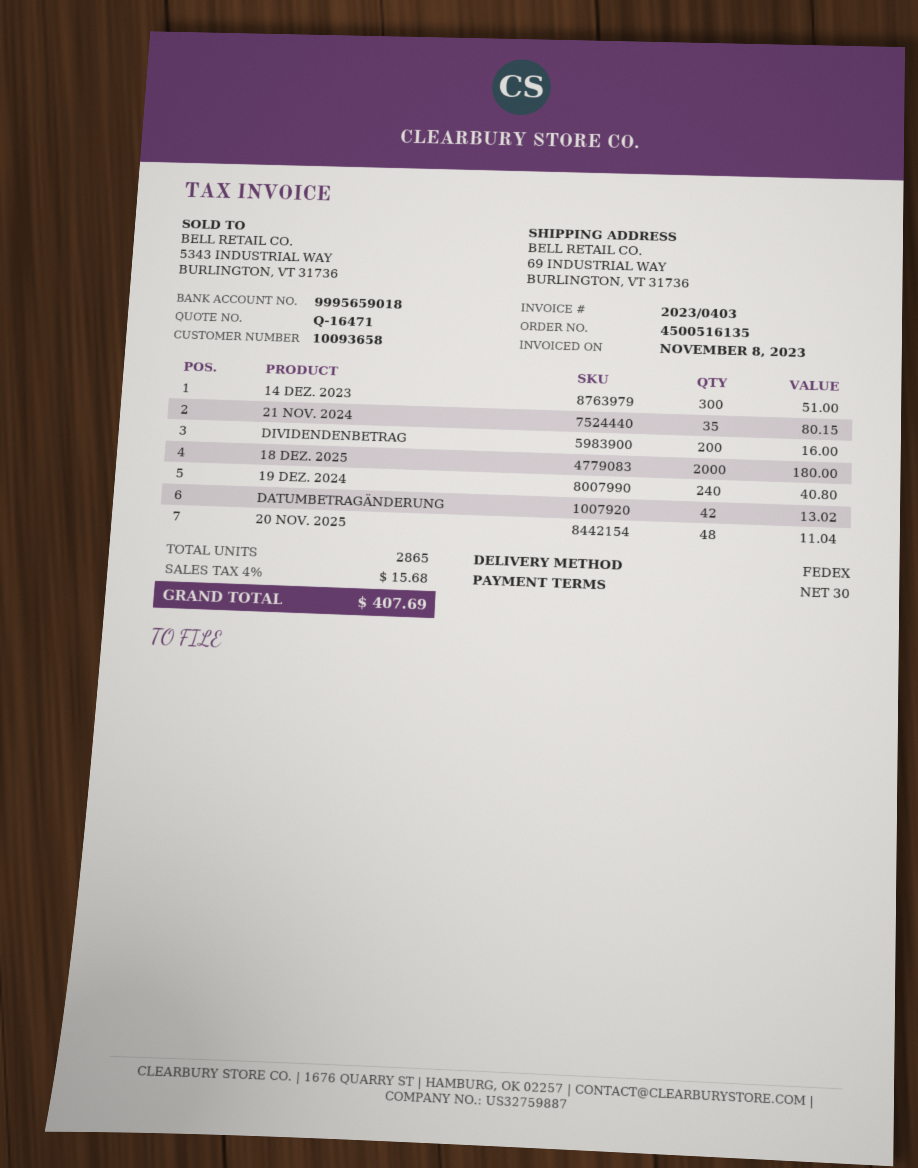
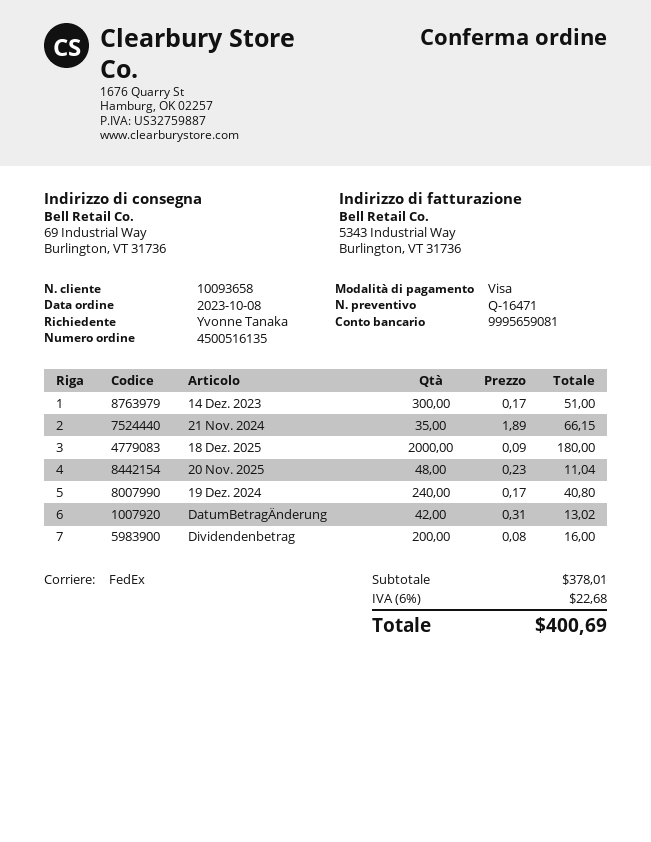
bank account: 9995659018 -> 9995659081
21 NOV. 2024: 35 for 80.15 -> 35 for 66.15
tax: 4% = 15.68 -> 6% = 22.68
total: 407.69 -> 400.69

